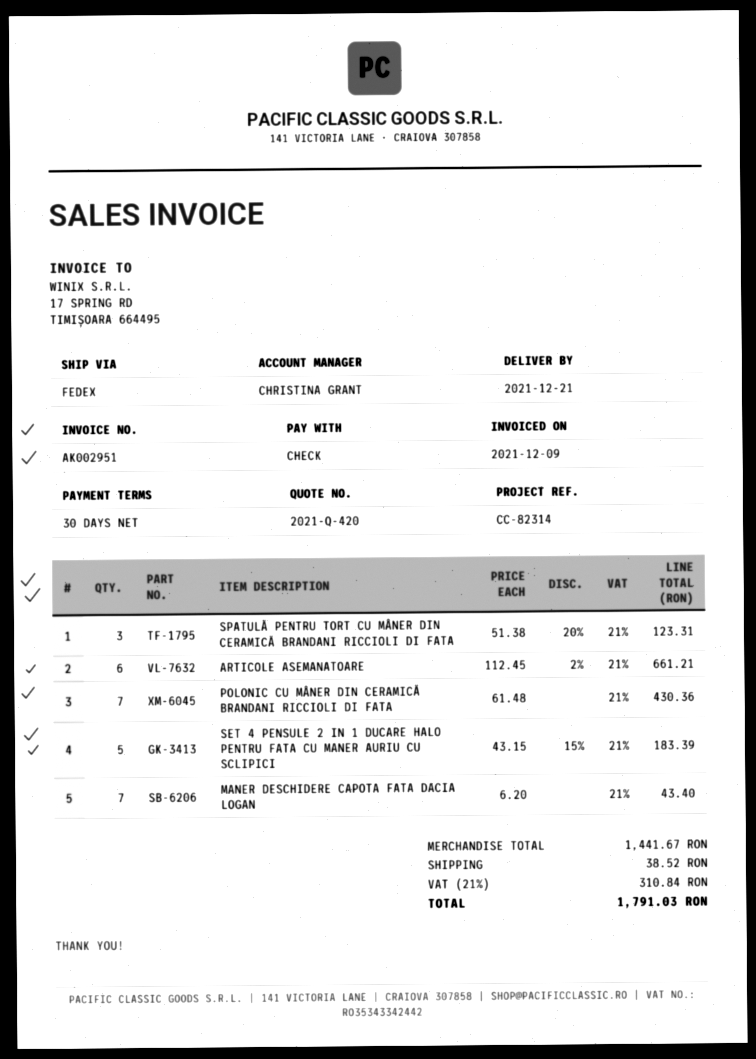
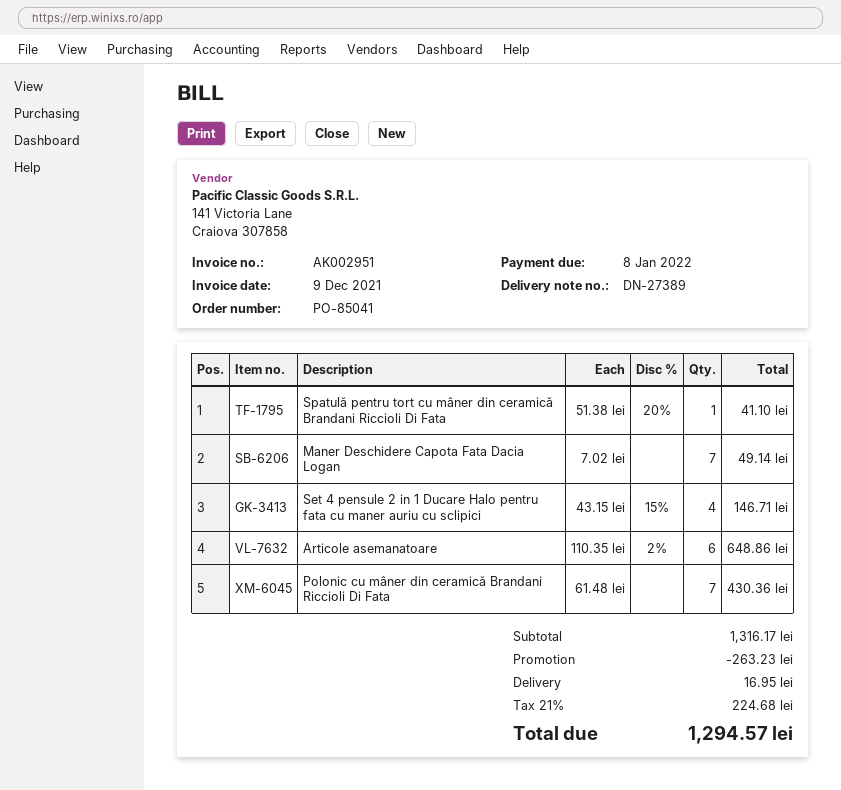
SPATULĂ PENTRU TORT CU MÂNER DIN CERAMICĂ BRANDANI RICCIOLI DI FATA: 3 x 51.38 - 20% = 123.31 -> 1 x 51.38 - 20% = 41.10
ARTICOLE ASEMANATOARE: 6 x 112.45 - 2% = 661.21 -> 6 x 110.35 - 2% = 648.86
SET 4 PENSULE 2 IN 1 DUCARE HALO PENTRU FATA CU MANER AURIU CU SCLIPICI: 5 x 43.15 - 15% = 183.39 -> 4 x 43.15 - 15% = 146.71
MANER DESCHIDERE CAPOTA FATA DACIA LOGAN: 7 x 6.20 = 43.40 -> 7 x 7.02 = 49.14
subtotal: 1441.67 -> 1316.17
discount: none -> 263.23
shipping: 38.52 -> 16.95
tax: 21% = 310.84 -> 21% = 224.68
total: 1791.03 -> 1294.57

